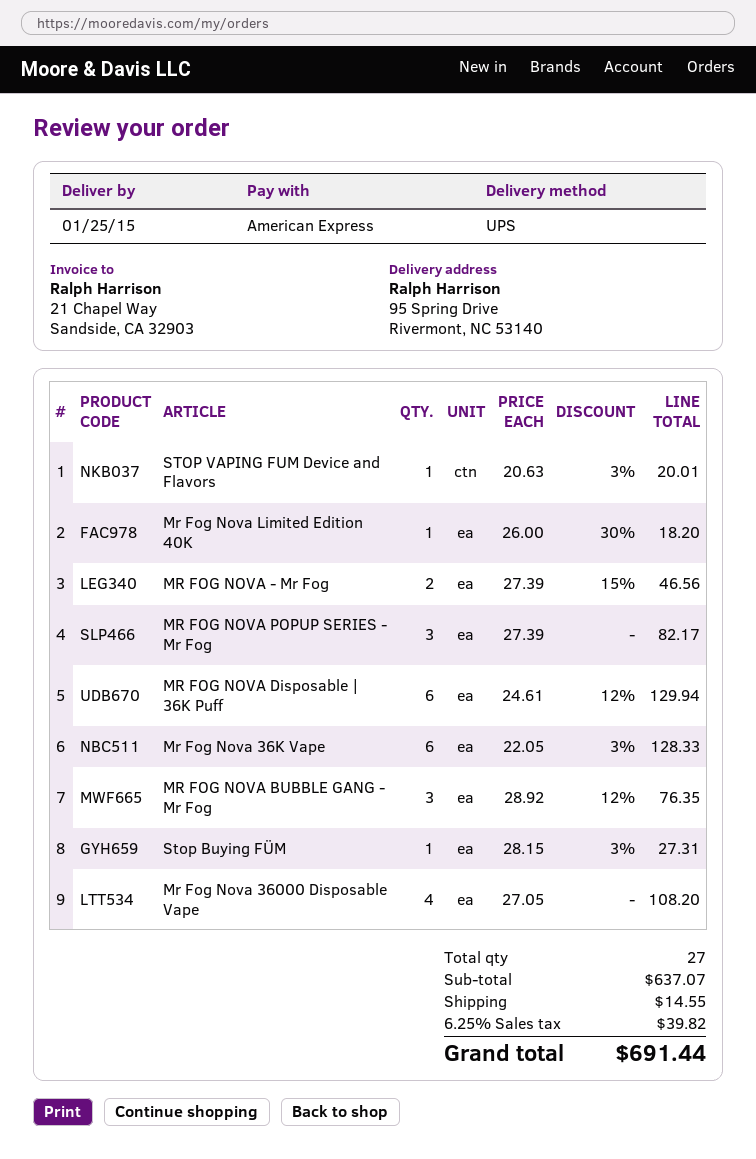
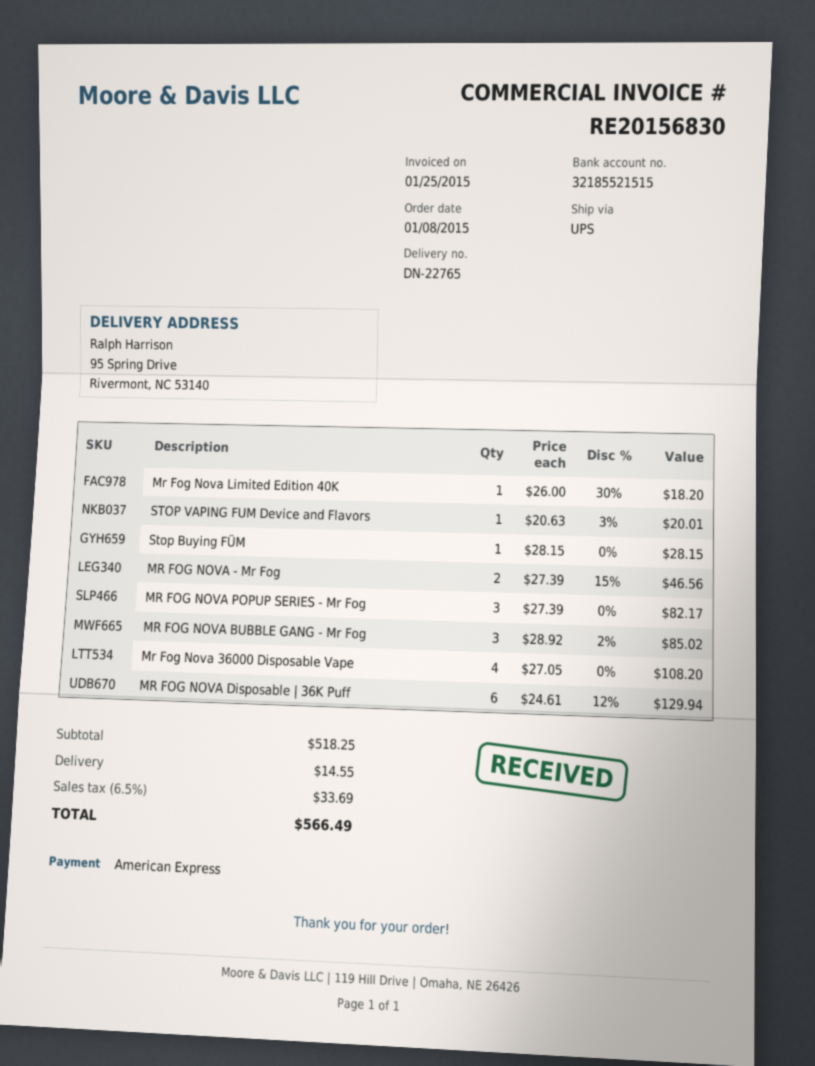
Mr Fog Nova 36K Vape: 6 x 22.05 - 3% = 128.33 -> none
MR FOG NOVA BUBBLE GANG - Mr Fog: 3 x 28.92 - 12% = 76.35 -> 3 x 28.92 - 2% = 85.02
Stop Buying FÜM: 1 x 28.15 - 3% = 27.31 -> 1 x 28.15 = 28.15
subtotal: 637.07 -> 518.25
tax: 6.25% = 39.82 -> 6.5% = 33.69
total: 691.44 -> 566.49

